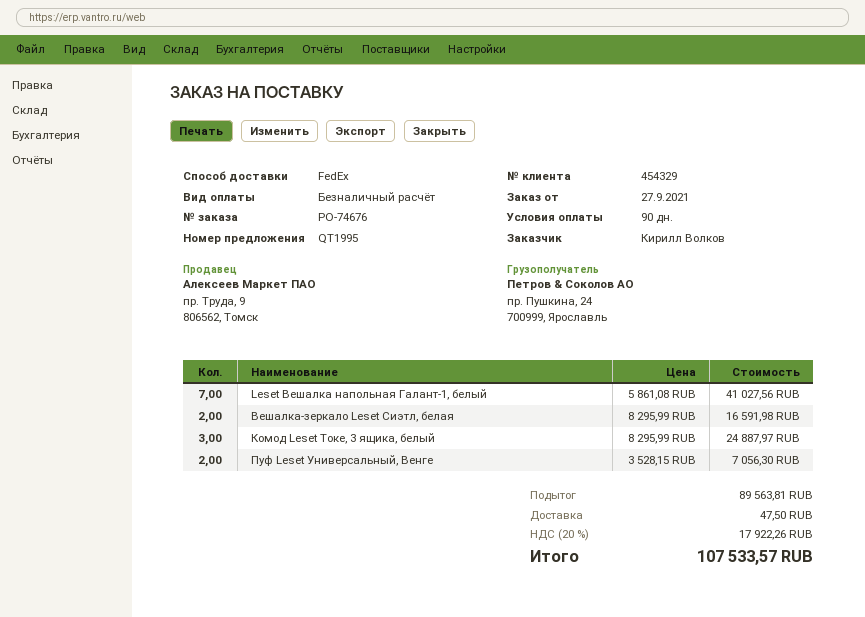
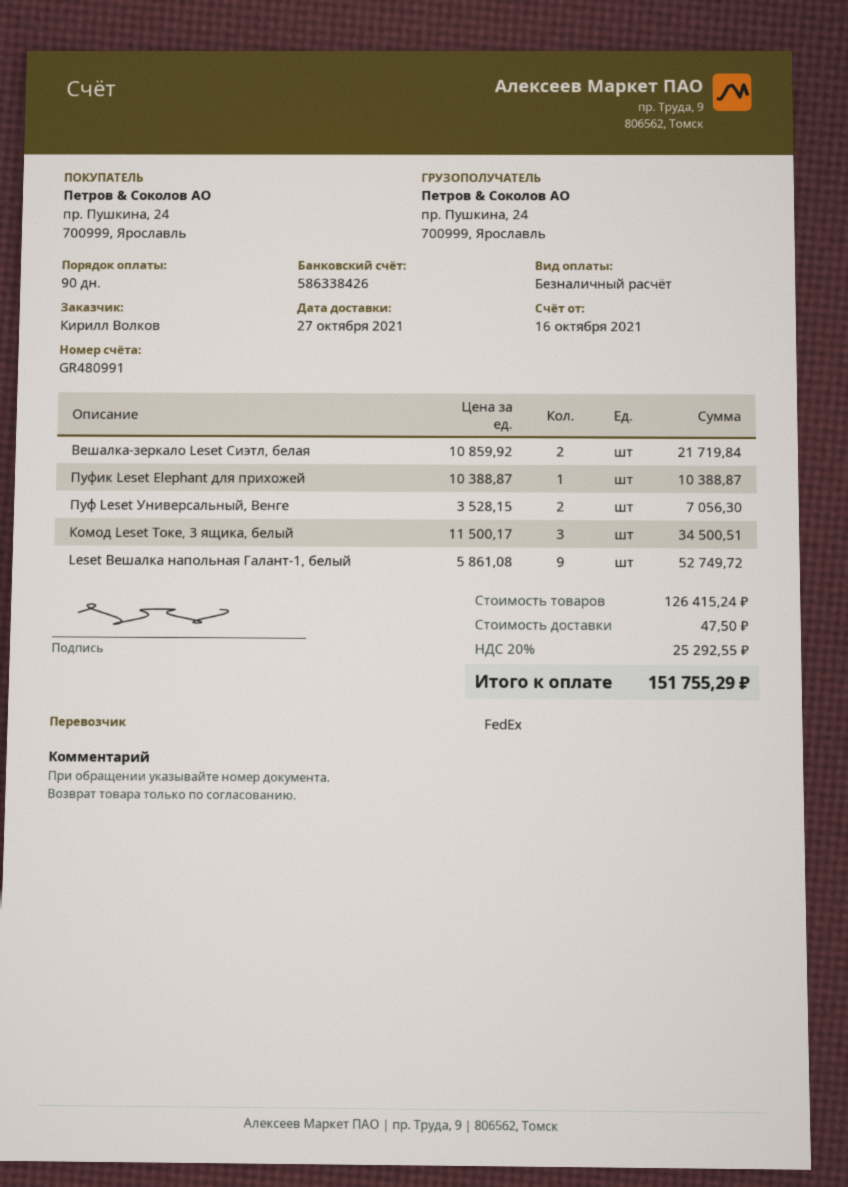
Leset Вешалка напольная Галант-1, белый: 7 x 5861.08 = 41027.56 -> 9 x 5861.08 = 52749.72
Вешалка-зеркало Leset Сиэтл, белая: 2 x 8295.99 = 16591.98 -> 2 x 10859.92 = 21719.84
Комод Leset Токе, 3 ящика, белый: 3 x 8295.99 = 24887.97 -> 3 x 11500.17 = 34500.51
Пуфик Leset Elephant для прихожей: none -> 1 x 10388.87 = 10388.87
subtotal: 89563.81 -> 126415.24
tax: 20% = 17922.26 -> 20% = 25292.55
total: 107533.57 -> 151755.29

